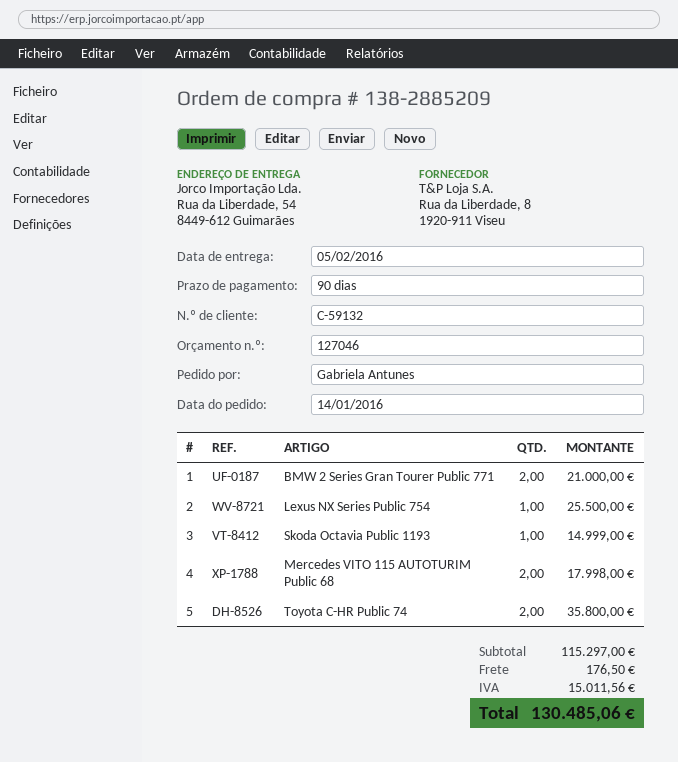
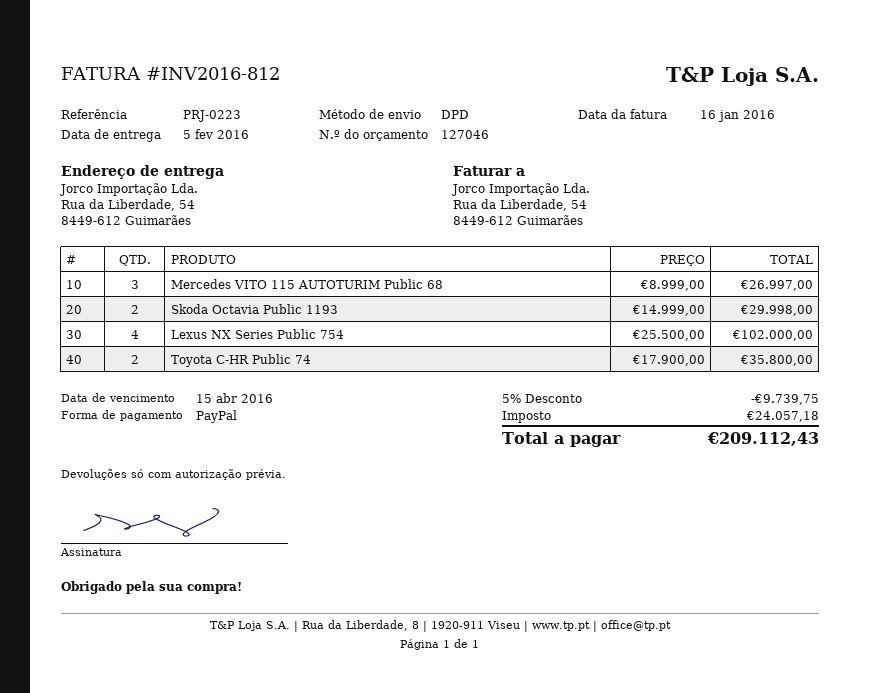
BMW 2 Series Gran Tourer Public 771: 2 for 21000.00 -> none
Lexus NX Series Public 754: 1 for 25500.00 -> 4 for 102000.00
Skoda Octavia Public 1193: 1 for 14999.00 -> 2 for 29998.00
Mercedes VITO 115 AUTOTURIM Public 68: 2 for 17998.00 -> 3 for 26997.00
discount: none -> 5% = 9739.75
shipping: 176.50 -> none
tax: 15011.56 -> 24057.18
total: 130485.06 -> 209112.43

